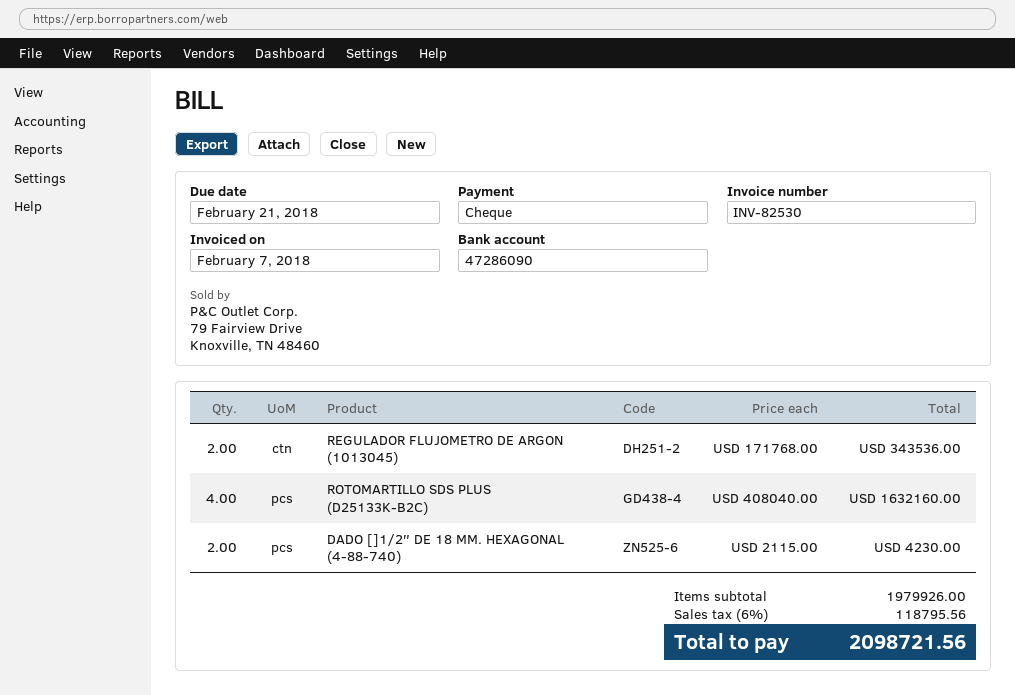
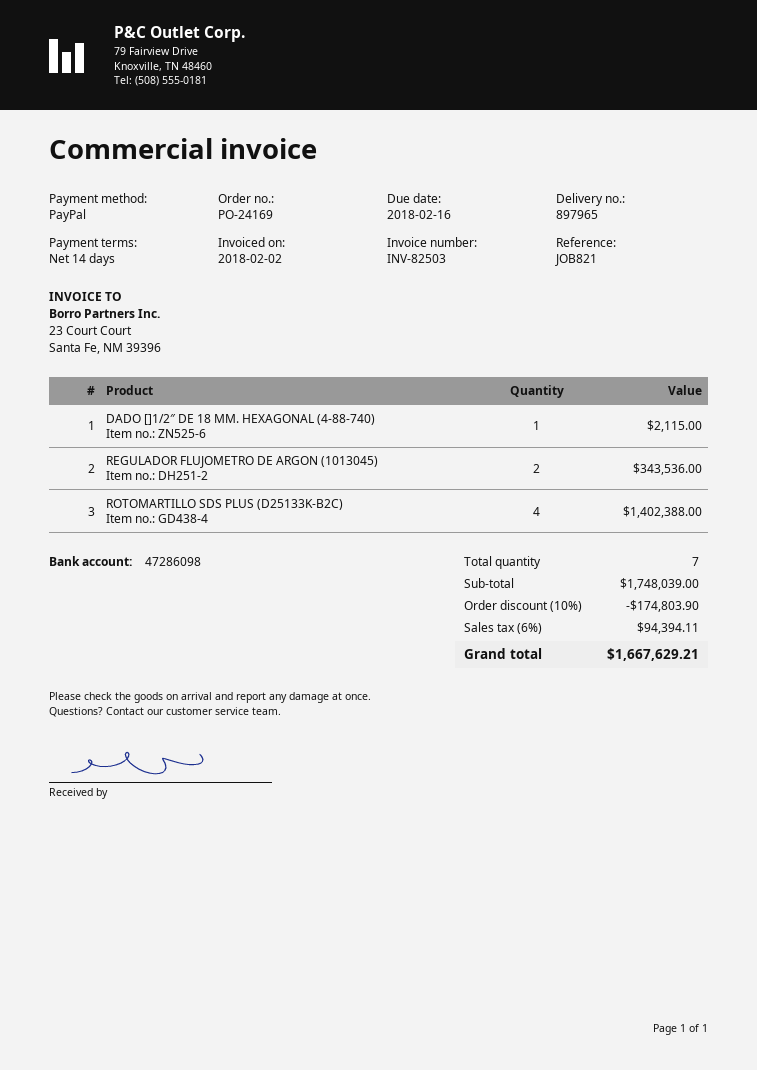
invoice number: INV-82530 -> INV-82503
invoice date: 2018-02-07 -> 2018-02-02
due date: 2018-02-21 -> 2018-02-16
payment method: cheque -> PayPal
bank account: 47286090 -> 47286098
ROTOMARTILLO SDS PLUS (D25133K-B2C): 4 for 1632160.00 -> 4 for 1402388.00
DADO []1/2″ DE 18 MM. HEXAGONAL (4-88-740): 2 for 4230.00 -> 1 for 2115.00
subtotal: 1979926.00 -> 1748039.00
discount: none -> 10% = 174803.90
tax: 6% = 118795.56 -> 6% = 94394.11
total: 2098721.56 -> 1667629.21

